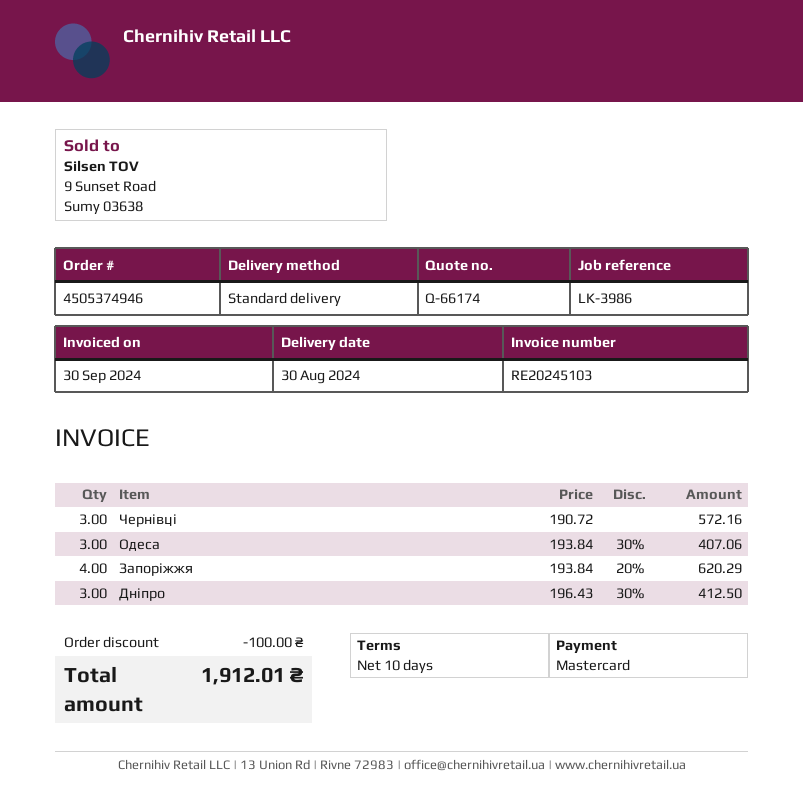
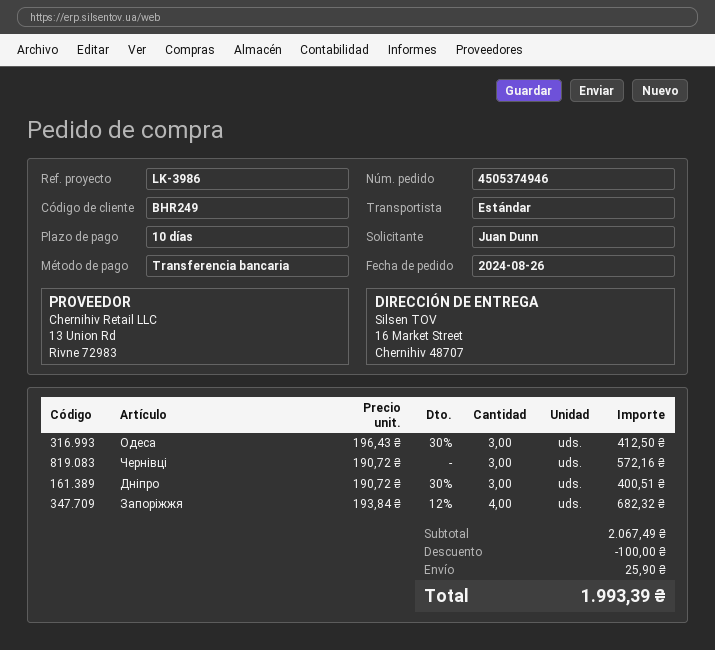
payment method: Mastercard -> bank transfer
Одеса: 3 x 193.84 - 30% = 407.06 -> 3 x 196.43 - 30% = 412.50
Запоріжжя: 4 x 193.84 - 20% = 620.29 -> 4 x 193.84 - 12% = 682.32
Дніпро: 3 x 196.43 - 30% = 412.50 -> 3 x 190.72 - 30% = 400.51
shipping: none -> 25.90
total: 1912.01 -> 1993.39

